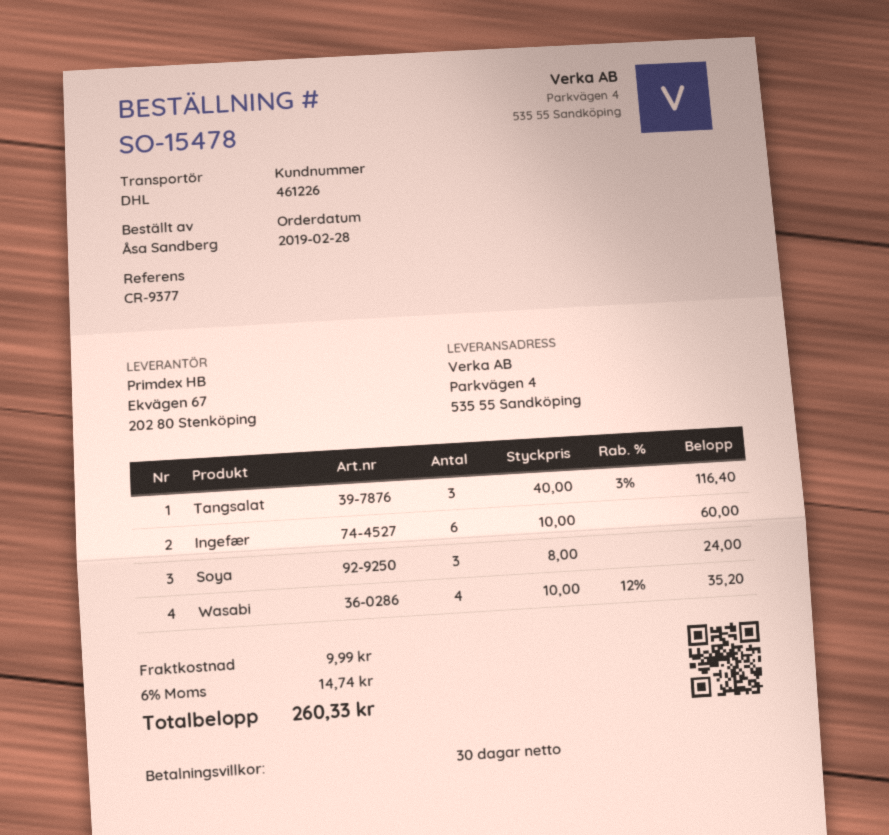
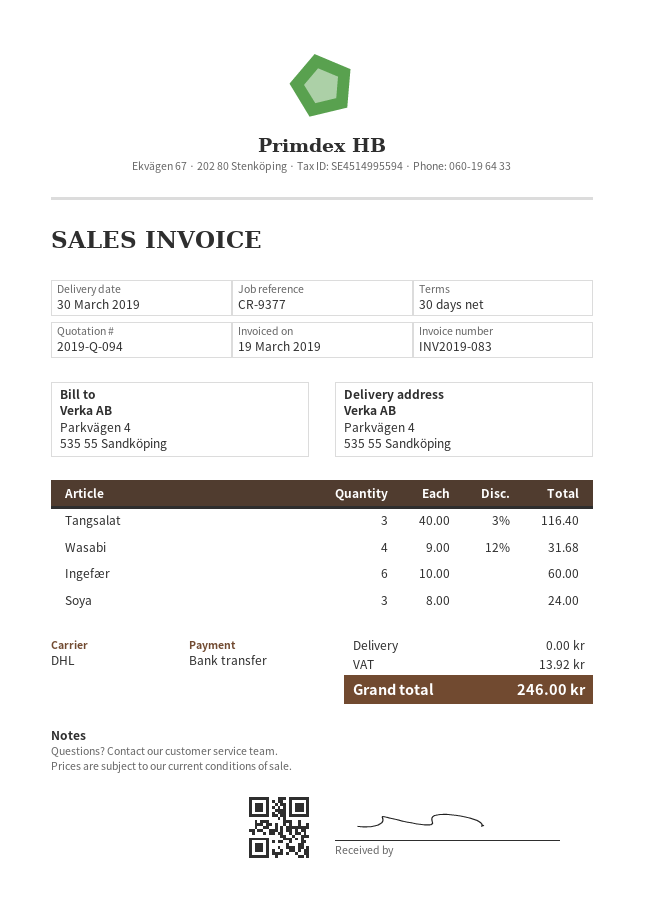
Wasabi: 4 x 10.00 - 12% = 35.20 -> 4 x 9.00 - 12% = 31.68
shipping: 9.99 -> 0.00
tax: 14.74 -> 13.92
total: 260.33 -> 246.00

